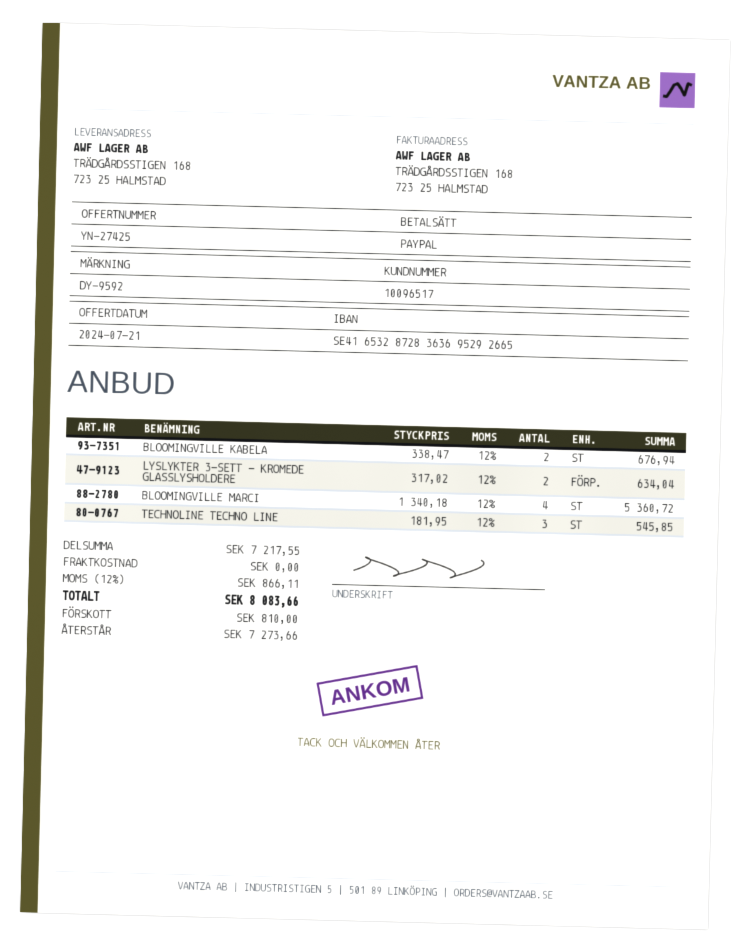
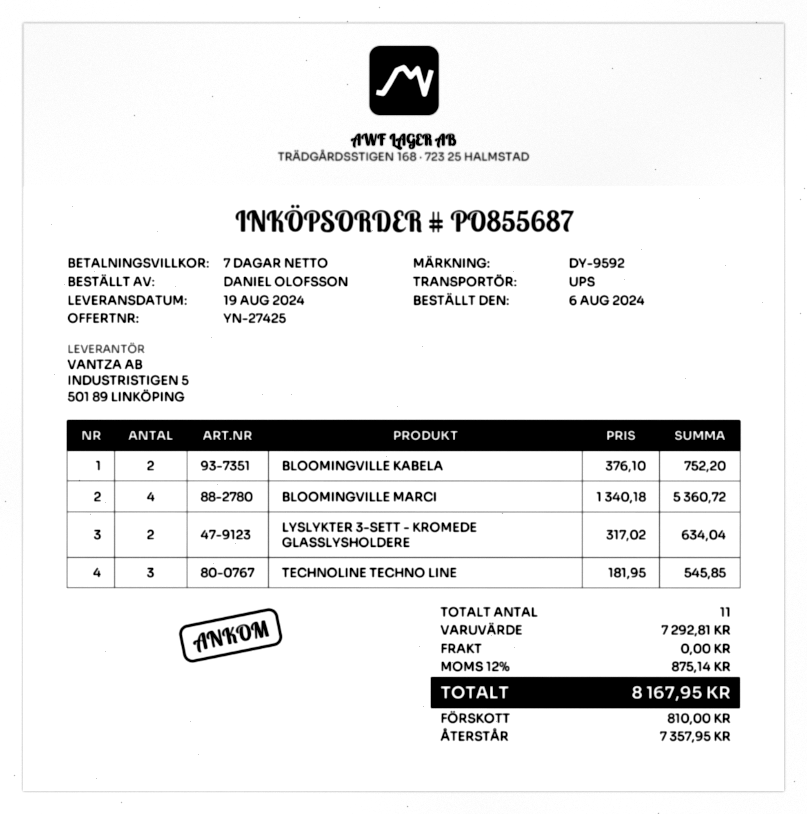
BLOOMINGVILLE KABELA: 2 x 338.47 = 676.94 -> 2 x 376.10 = 752.20
subtotal: 7217.55 -> 7292.81
tax: 12% = 866.11 -> 12% = 875.14
total: 8083.66 -> 8167.95
balance: 7273.66 -> 7357.95

